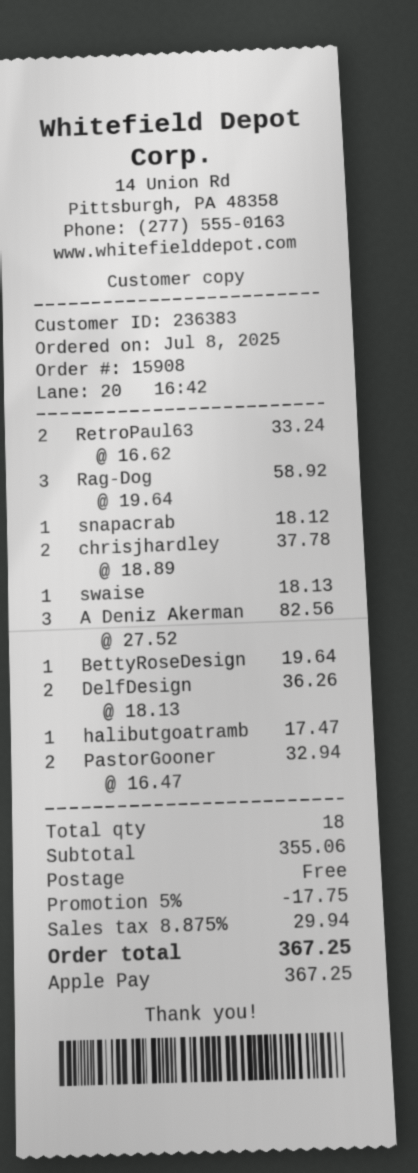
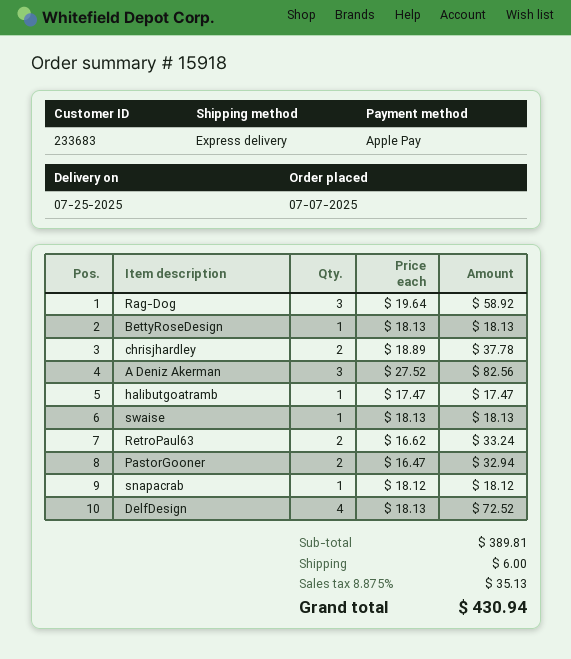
order number: 15908 -> 15918
order date: 2025-07-08 -> 2025-07-07
customer number: 236383 -> 233683
BettyRoseDesign: 1 x 19.64 = 19.64 -> 1 x 18.13 = 18.13
DelfDesign: 2 x 18.13 = 36.26 -> 4 x 18.13 = 72.52
subtotal: 355.06 -> 389.81
discount: 5% = 17.75 -> none
shipping: 0.00 -> 6.00
tax: 8.875% = 29.94 -> 8.875% = 35.13
total: 367.25 -> 430.94

